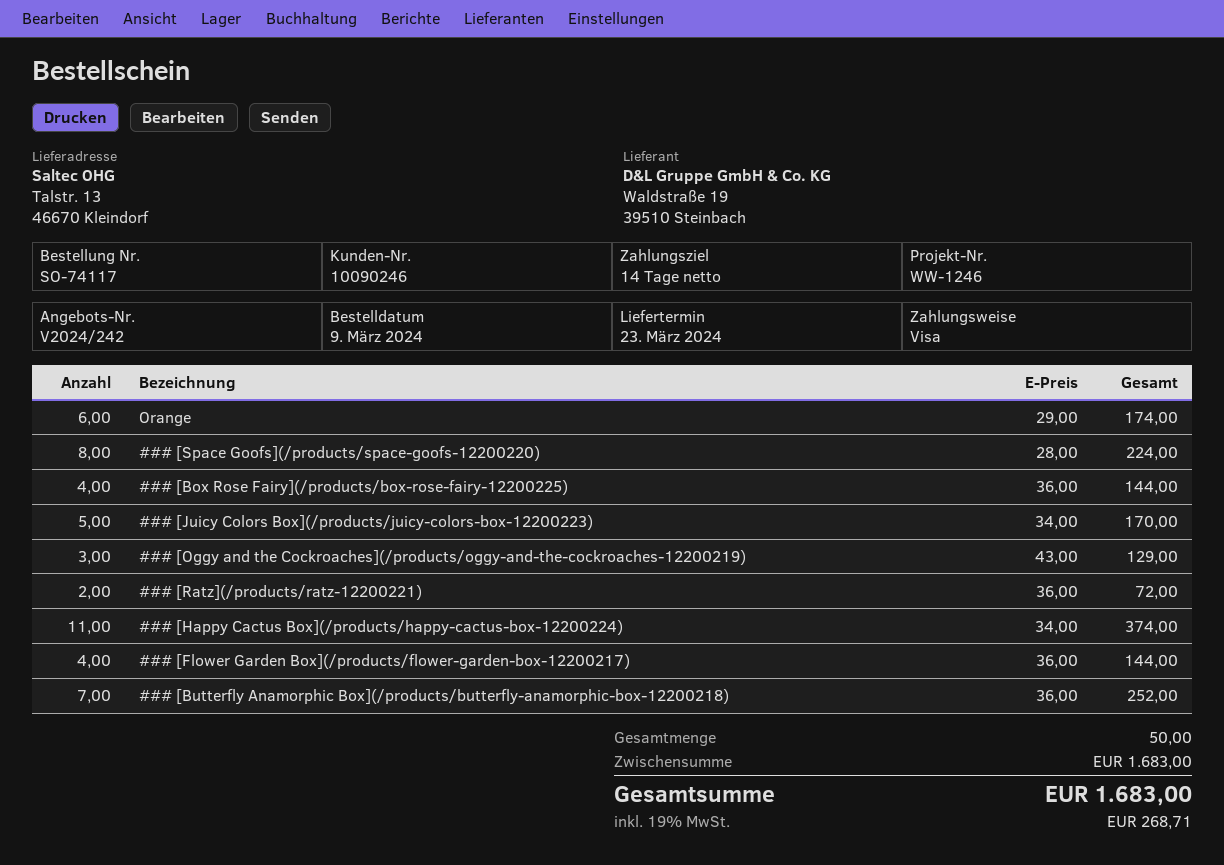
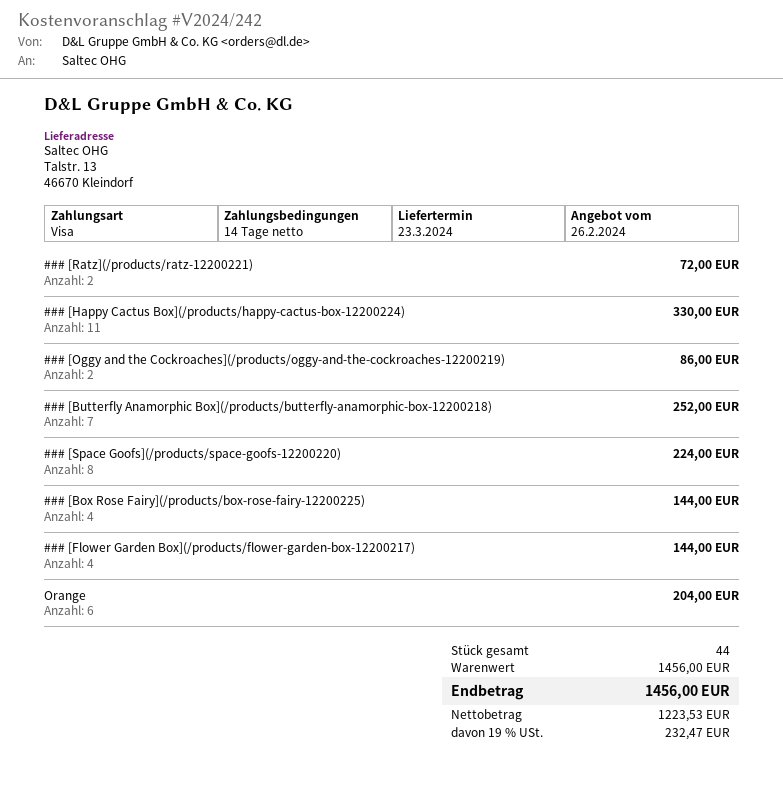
Orange: 6 for 174.00 -> 6 for 204.00
### [Juicy Colors Box](/products/juicy-colors-box-12200223): 5 for 170.00 -> none
### [Oggy and the Cockroaches](/products/oggy-and-the-cockroaches-12200219): 3 for 129.00 -> 2 for 86.00
### [Happy Cactus Box](/products/happy-cactus-box-12200224): 11 for 374.00 -> 11 for 330.00
total quantity: 50 -> 44
subtotal: 1683.00 -> 1456.00
tax: 19% = 268.71 -> 19% = 232.47
total: 1683.00 -> 1456.00

